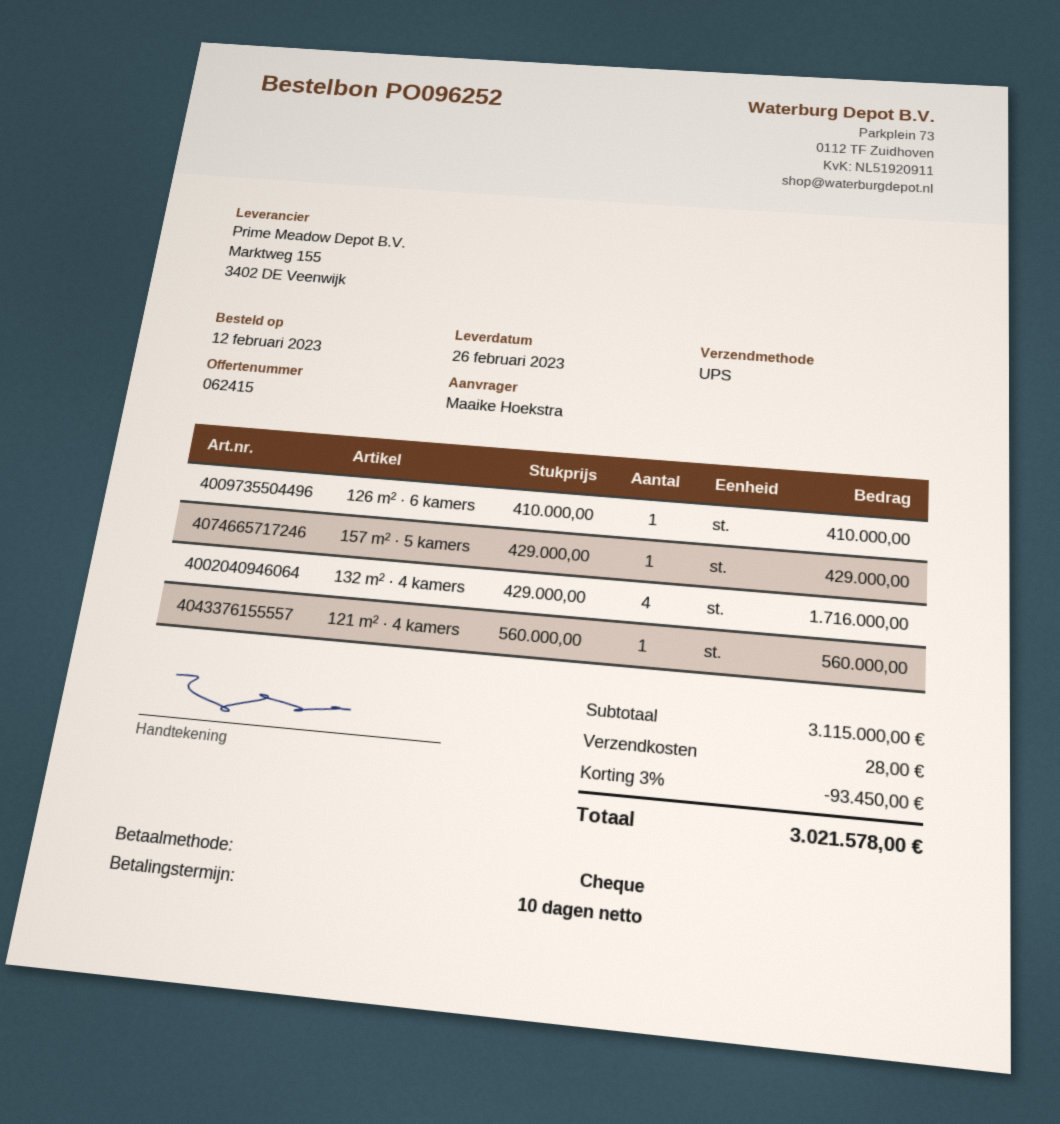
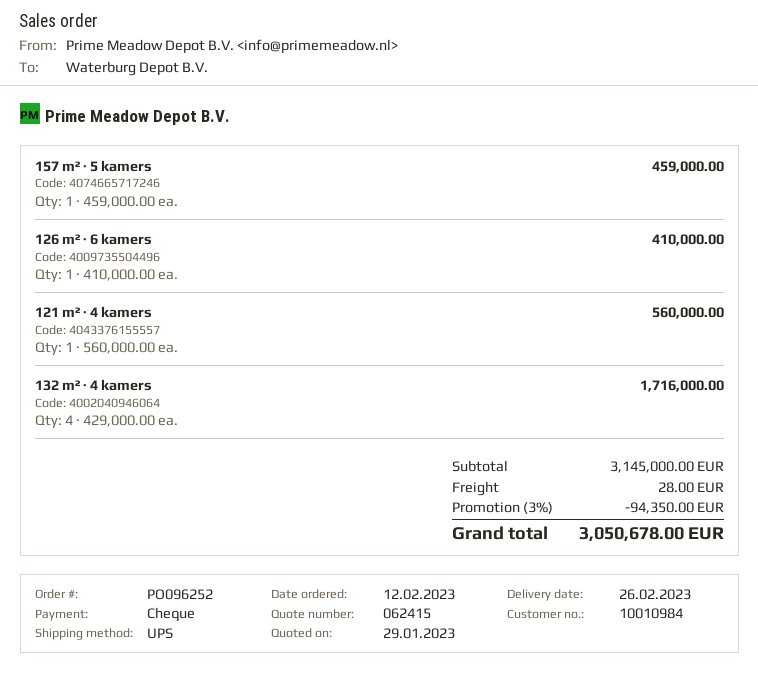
157 m² · 5 kamers: 1 x 429000.00 = 429000.00 -> 1 x 459000.00 = 459000.00
subtotal: 3115000.00 -> 3145000.00
discount: 3% = 93450.00 -> 3% = 94350.00
total: 3021578.00 -> 3050678.00

